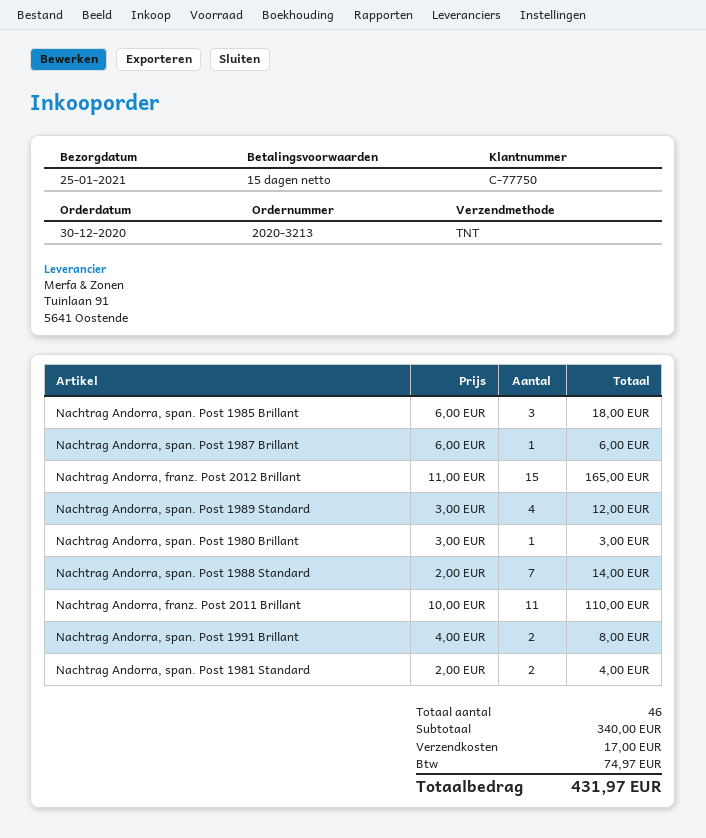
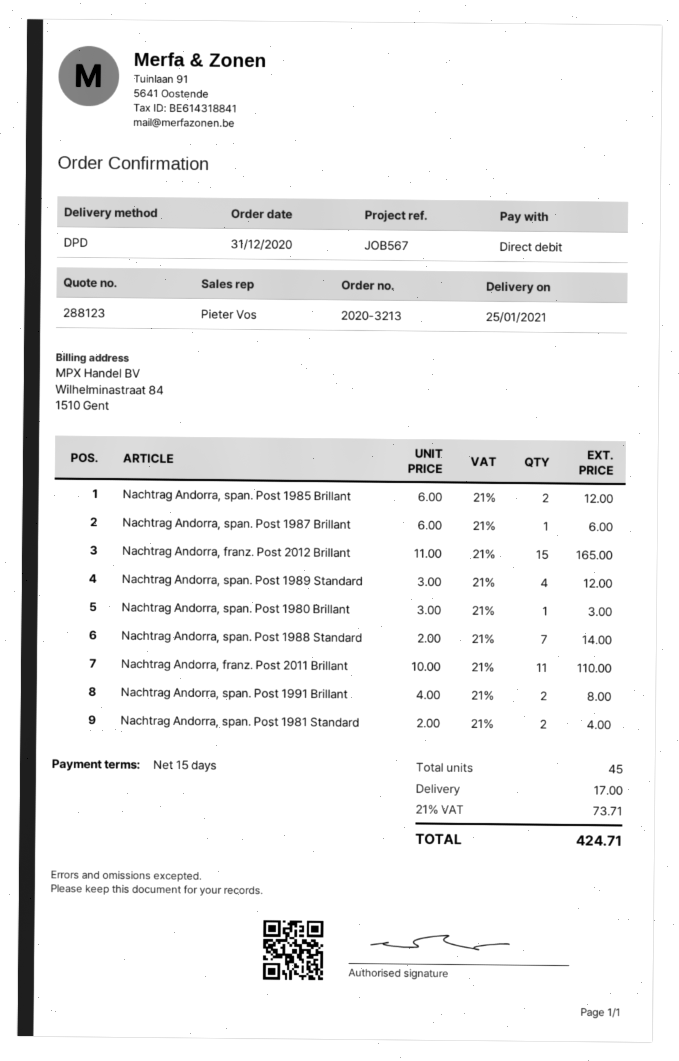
order date: 2020-12-30 -> 2020-12-31
shipping method: TNT -> DPD
Nachtrag Andorra, span. Post 1985 Brillant: 3 x 6.00 = 18.00 -> 2 x 6.00 = 12.00
total quantity: 46 -> 45
tax: 74.97 -> 73.71
total: 431.97 -> 424.71

